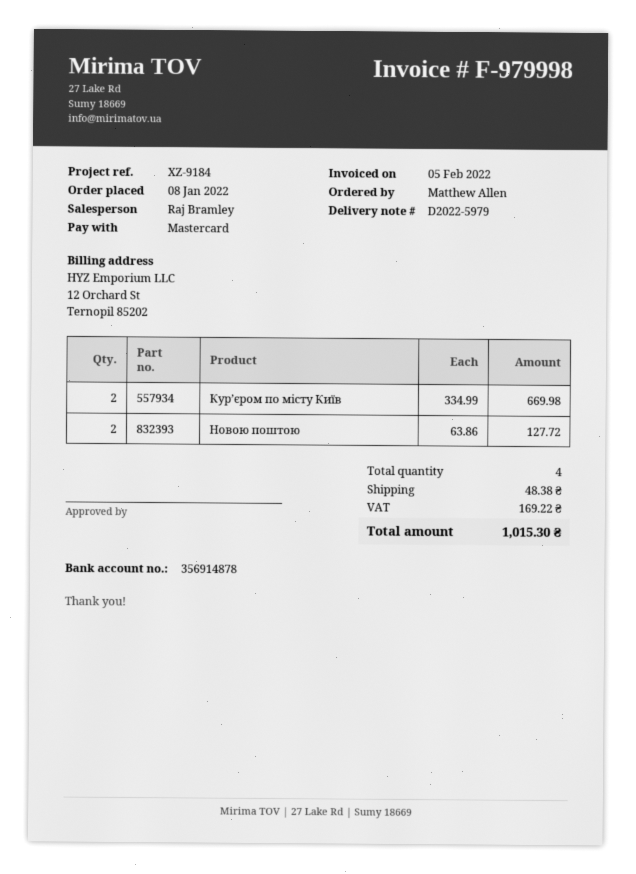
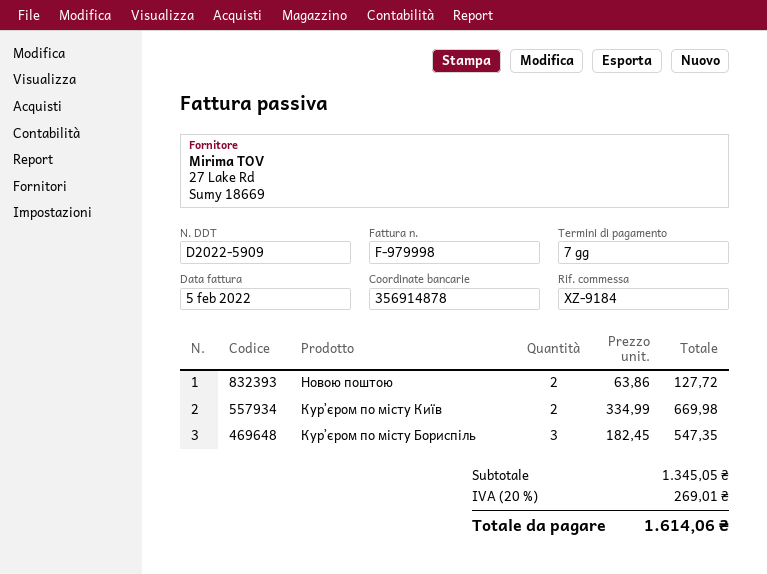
delivery note number: D2022-5979 -> D2022-5909
Курʼєром по місту Бориспіль: none -> 3 x 182.45 = 547.35
shipping: 48.38 -> none
tax: 169.22 -> 269.01
total: 1015.30 -> 1614.06

